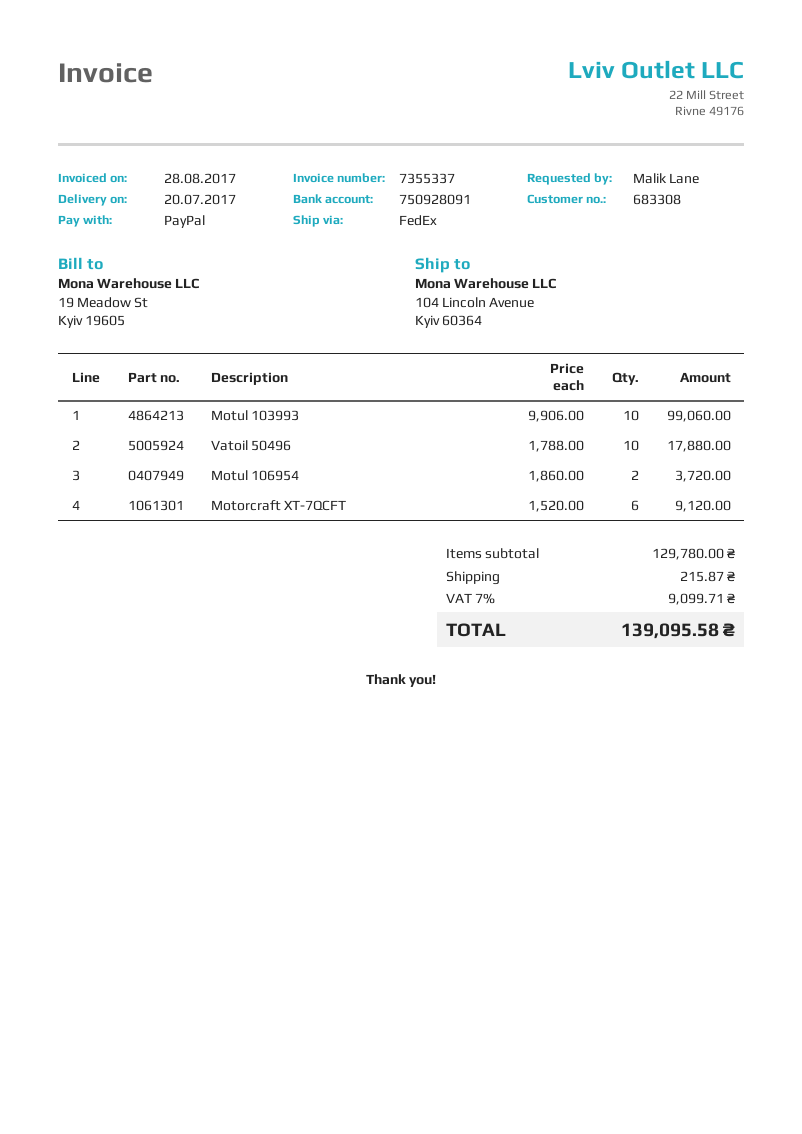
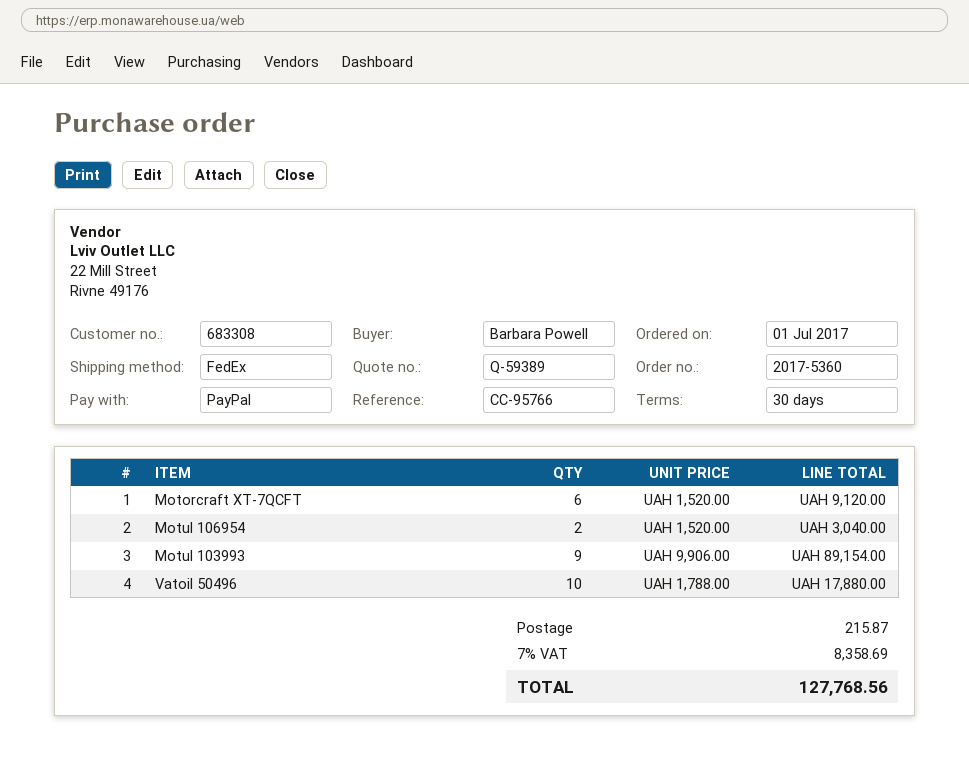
ordered by: Malik Lane -> Barbara Powell
Motul 103993: 10 x 9906.00 = 99060.00 -> 9 x 9906.00 = 89154.00
Motul 106954: 2 x 1860.00 = 3720.00 -> 2 x 1520.00 = 3040.00
tax: 7% = 9099.71 -> 7% = 8358.69
total: 139095.58 -> 127768.56

